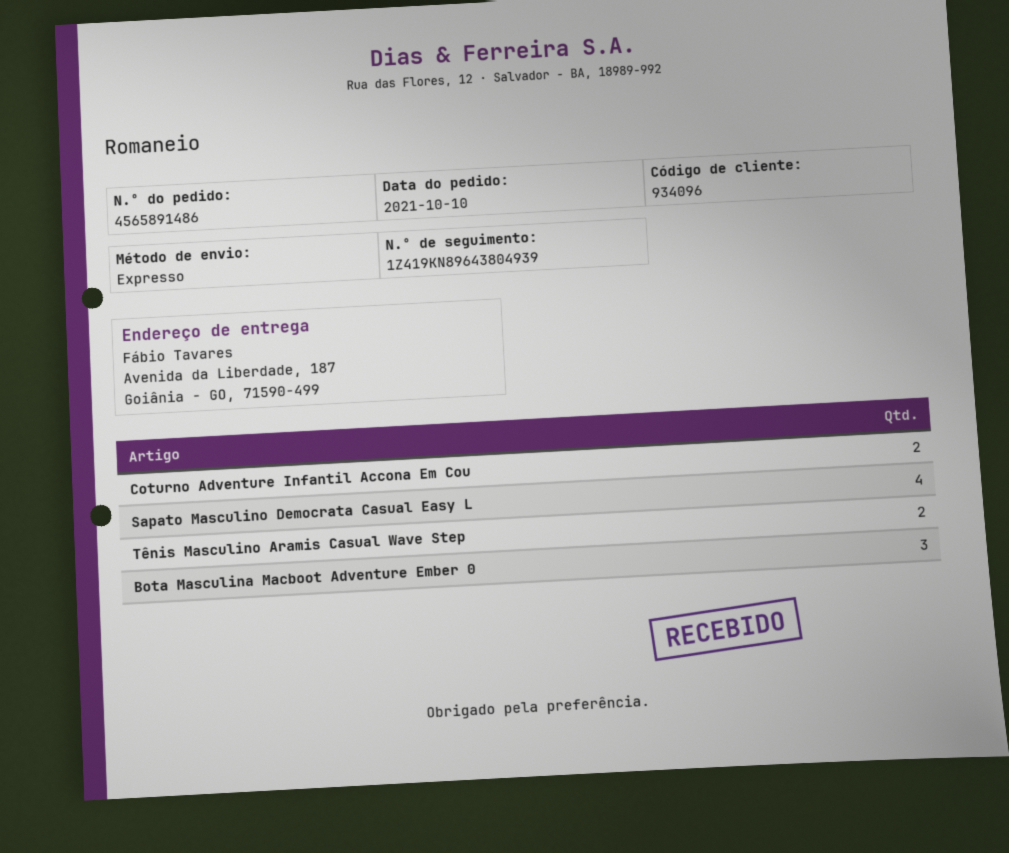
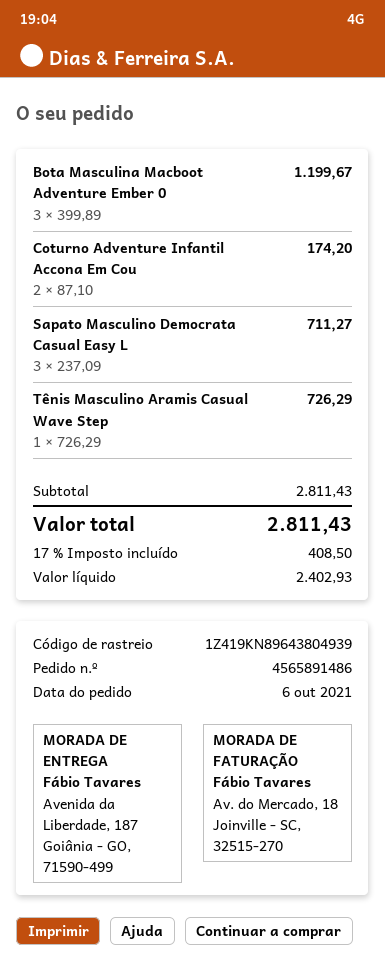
order date: 2021-10-10 -> 2021-10-06
Sapato Masculino Democrata Casual Easy L: 4 -> 3
Tênis Masculino Aramis Casual Wave Step: 2 -> 1

